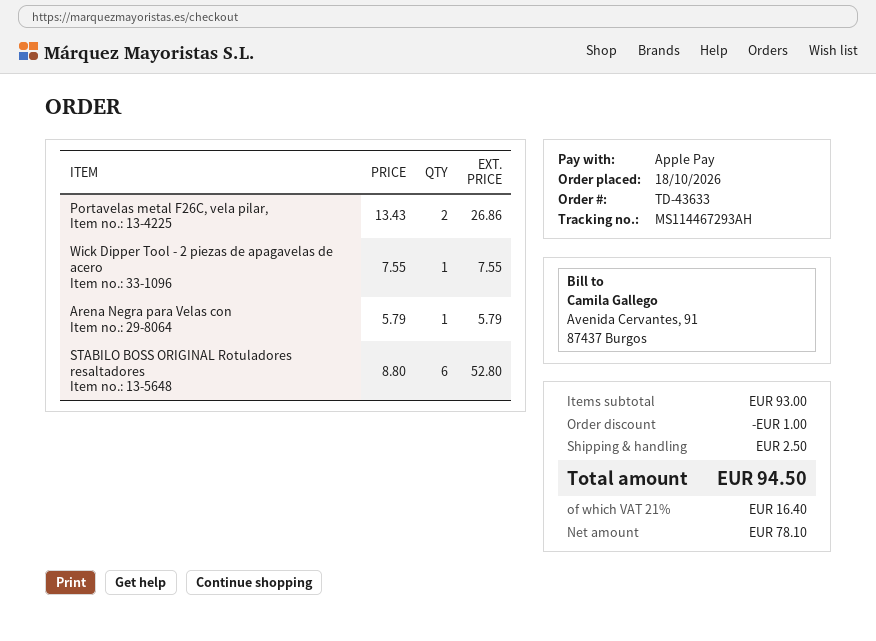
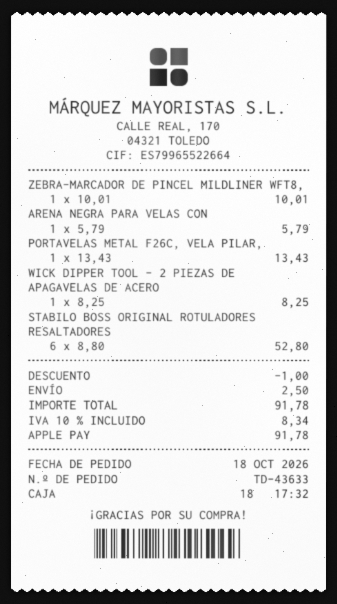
Portavelas metal F26C, vela pilar,: 2 x 13.43 = 26.86 -> 1 x 13.43 = 13.43
Wick Dipper Tool - 2 piezas de apagavelas de acero: 1 x 7.55 = 7.55 -> 1 x 8.25 = 8.25
ZEBRA-MARCADOR DE PINCEL MILDLINER WFT8,: none -> 1 x 10.01 = 10.01
tax: 21% = 16.40 -> 10% = 8.34
total: 94.50 -> 91.78

